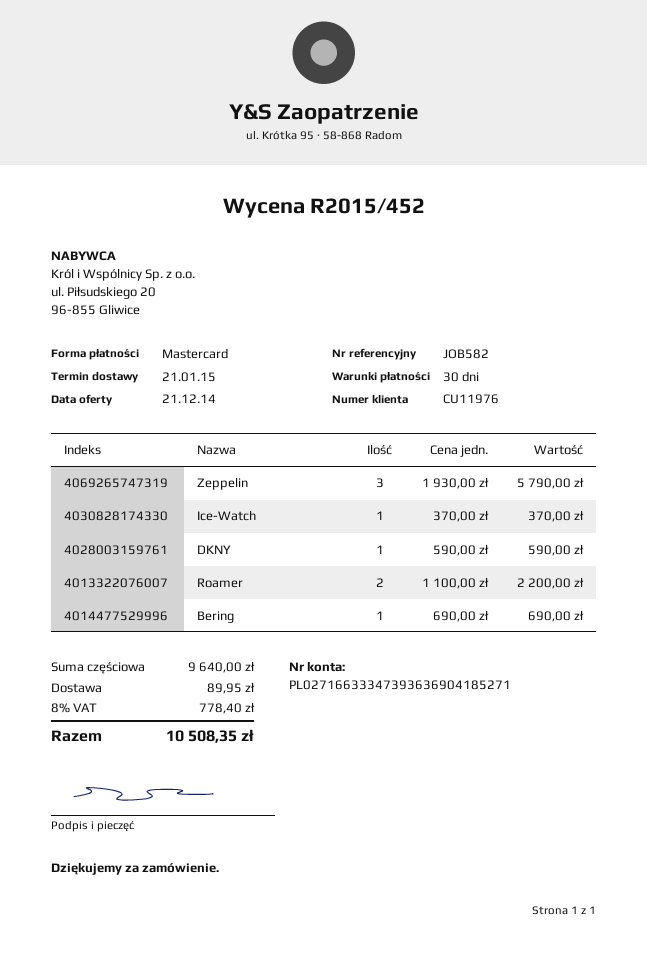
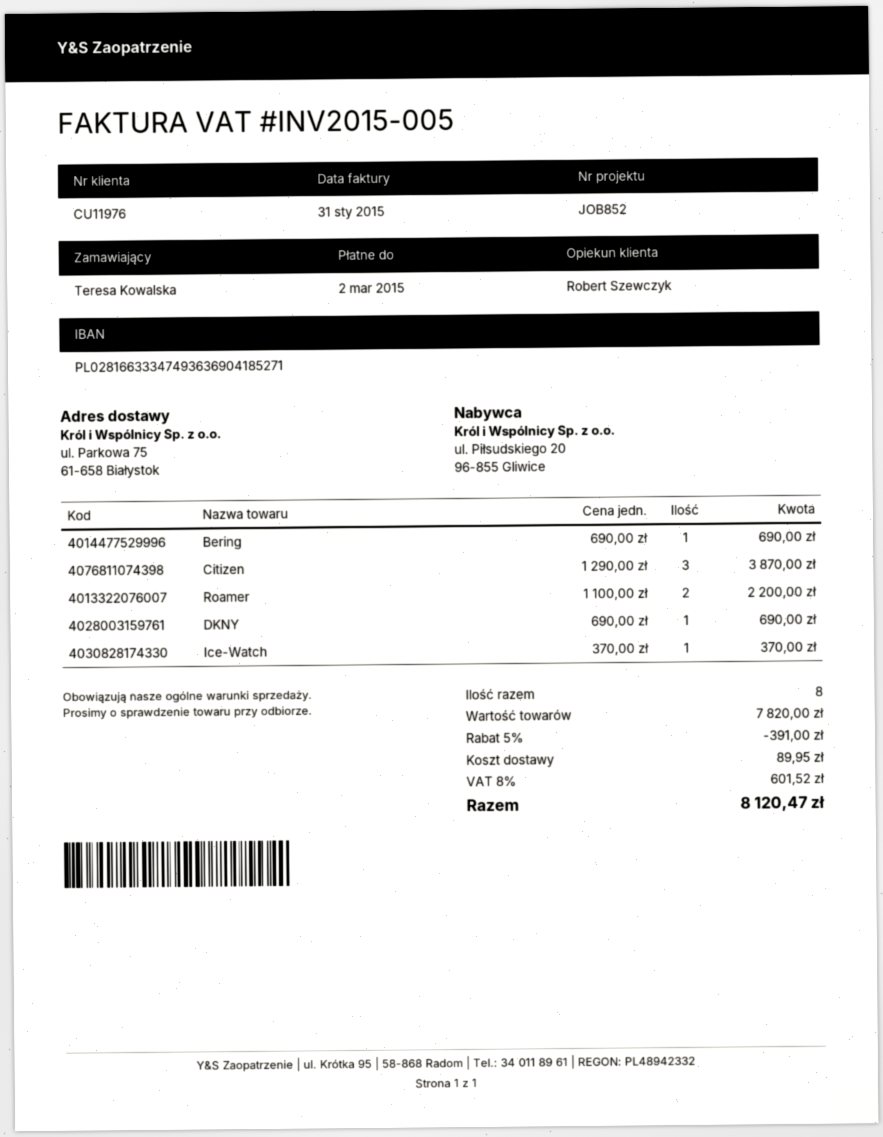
reference: JOB582 -> JOB852
bank account: PL02716633347393636904185271 -> PL02816633347493636904185271
Zeppelin: 3 x 1930.00 = 5790.00 -> none
DKNY: 1 x 590.00 = 590.00 -> 1 x 690.00 = 690.00
Citizen: none -> 3 x 1290.00 = 3870.00
subtotal: 9640.00 -> 7820.00
discount: none -> 5% = 391.00
tax: 8% = 778.40 -> 8% = 601.52
total: 10508.35 -> 8120.47

